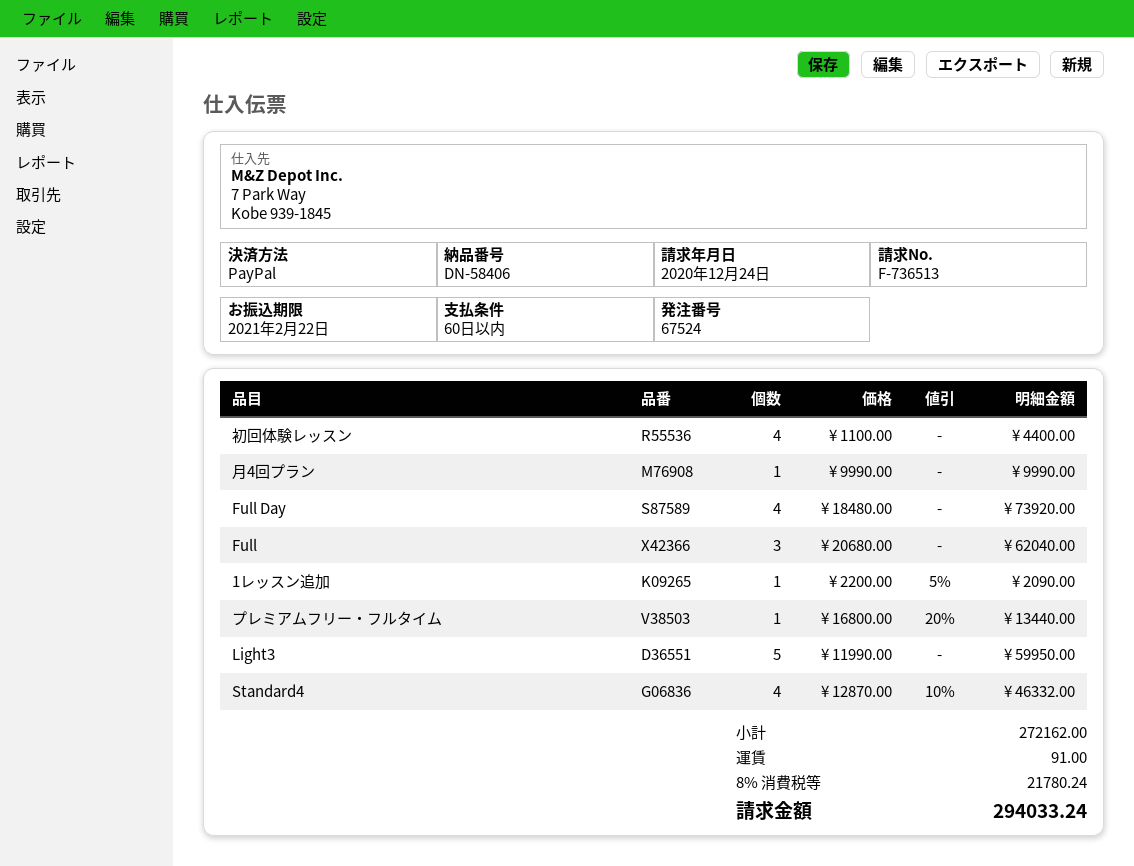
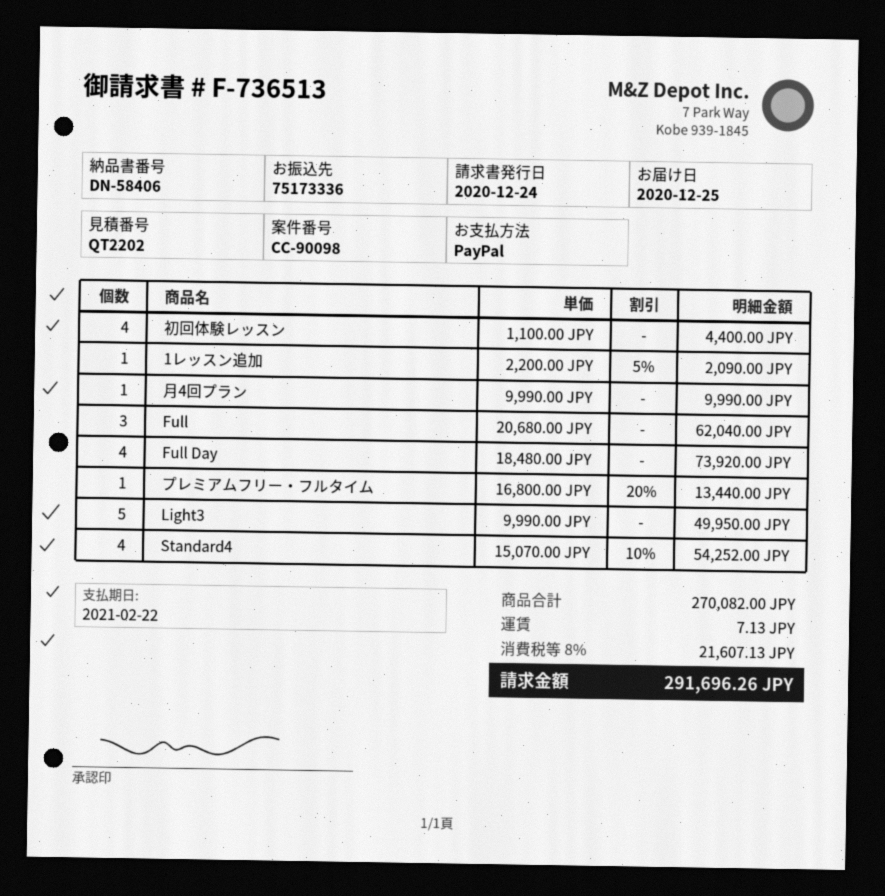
Light3: 5 x 11990.00 = 59950.00 -> 5 x 9990.00 = 49950.00
Standard4: 4 x 12870.00 - 10% = 46332.00 -> 4 x 15070.00 - 10% = 54252.00
subtotal: 272162.00 -> 270082.00
shipping: 91.00 -> 7.13
tax: 8% = 21780.24 -> 8% = 21607.13
total: 294033.24 -> 291696.26

